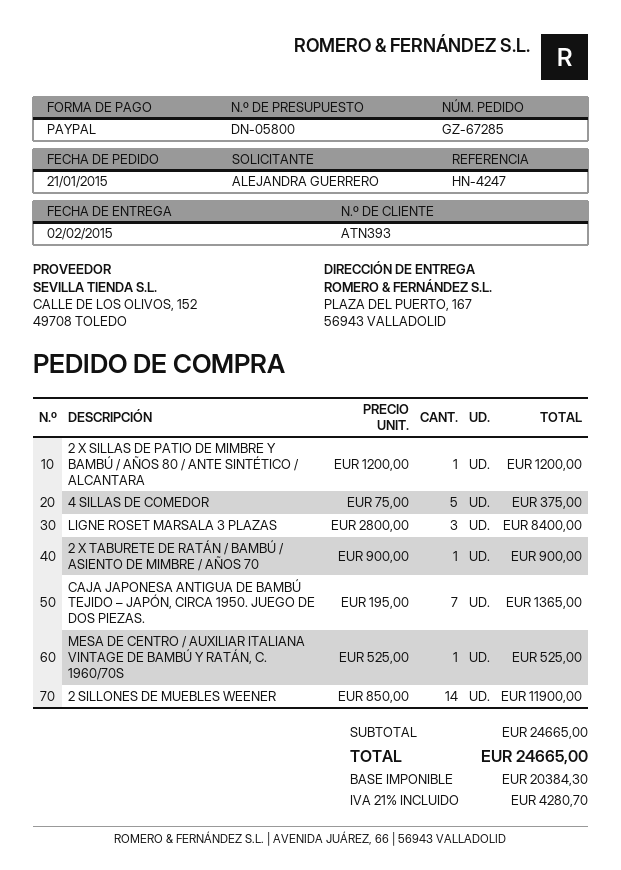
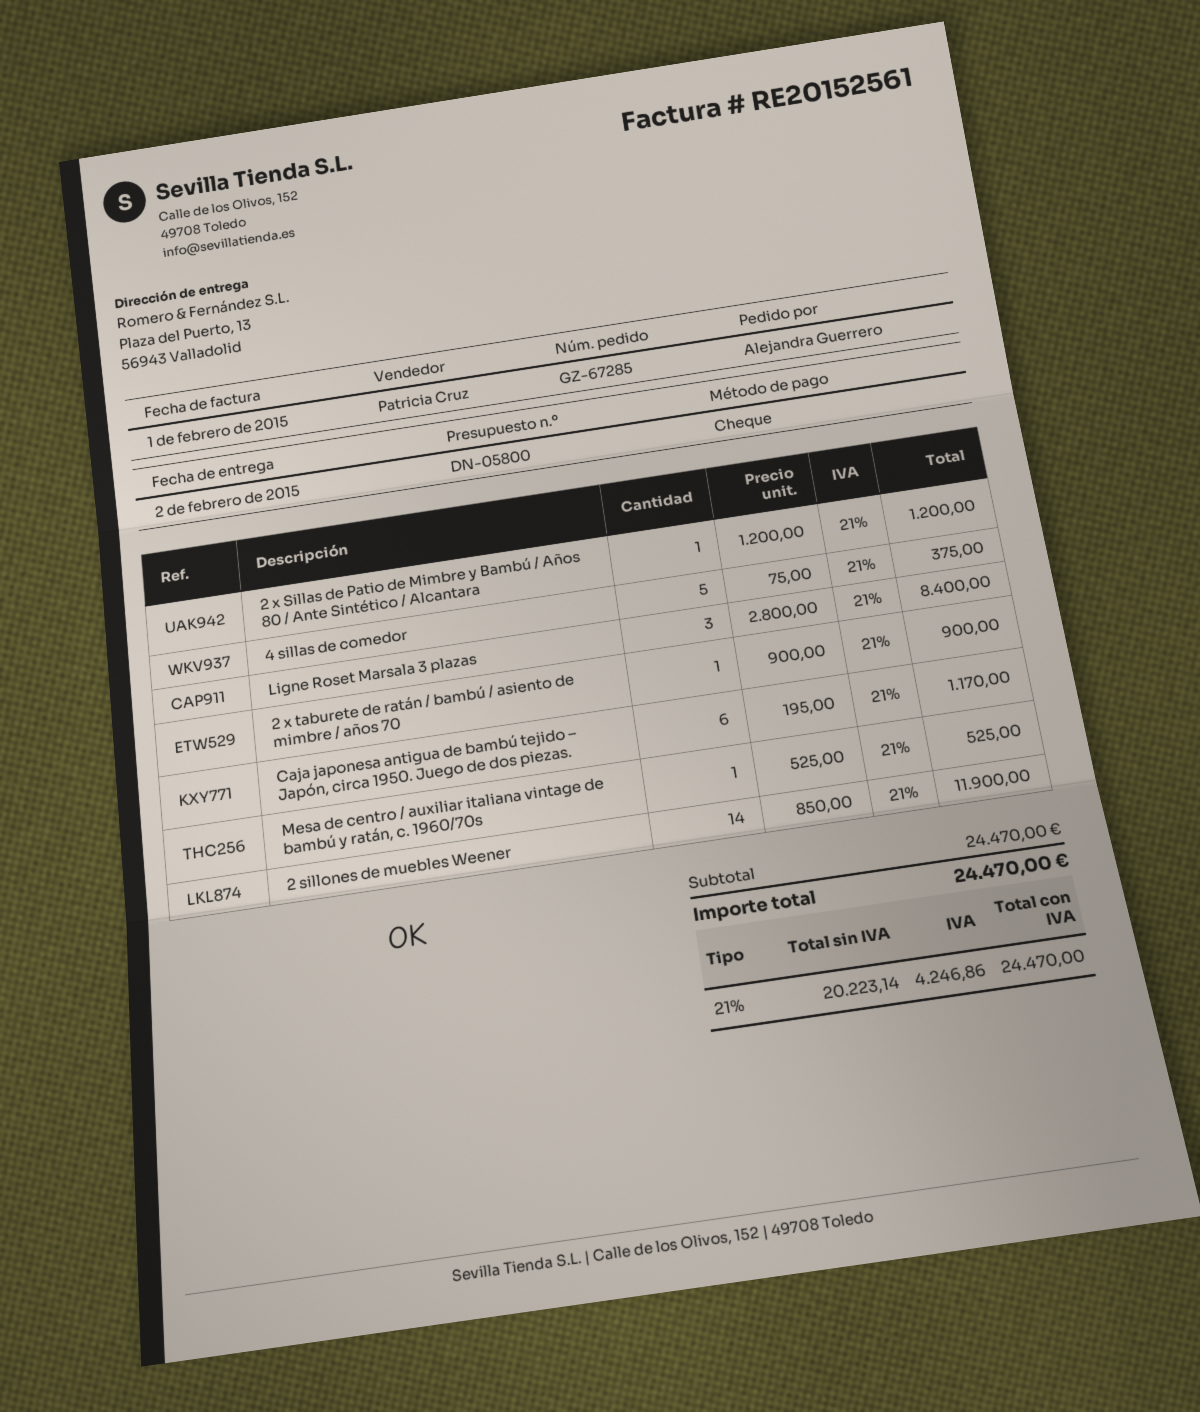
payment method: PayPal -> cheque
ship to: PLAZA DEL PUERTO, 167, 56943 VALLADOLID -> Plaza del Puerto, 13, 56943 Valladolid
CAJA JAPONESA ANTIGUA DE BAMBÚ TEJIDO – JAPÓN, CIRCA 1950. JUEGO DE DOS PIEZAS.: 7 x 195.00 = 1365.00 -> 6 x 195.00 = 1170.00
subtotal: 24665.00 -> 24470.00
net: 20384.30 -> 20223.14
tax: 21% = 4280.70 -> 21% = 4246.86
total: 24665.00 -> 24470.00

